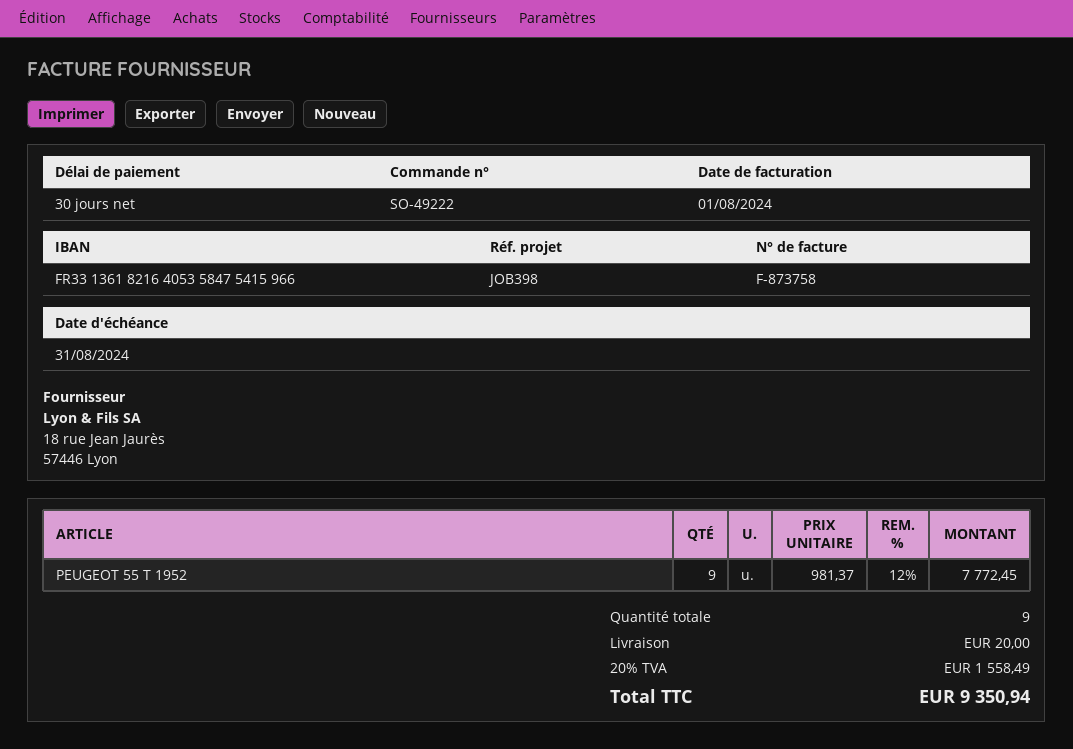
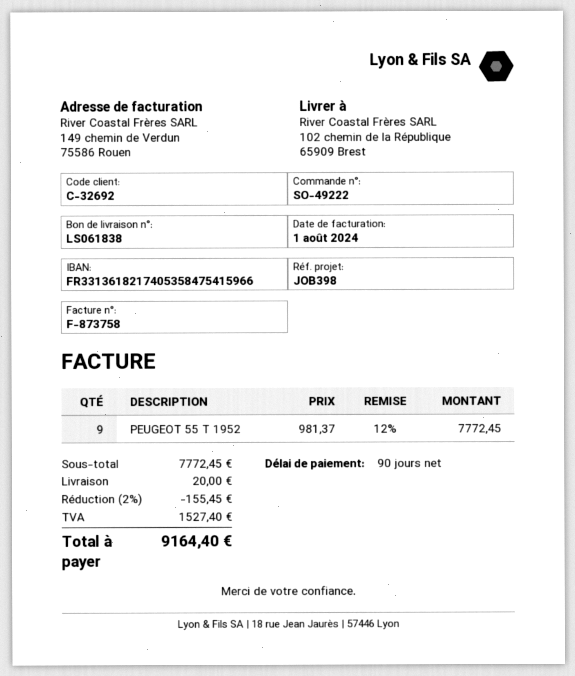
payment terms: 30 days -> 90 days
bank account: FR3313618216405358475415966 -> FR3313618217405358475415966
discount: none -> 2% = 155.45
tax: 1558.49 -> 1527.40
total: 9350.94 -> 9164.40

